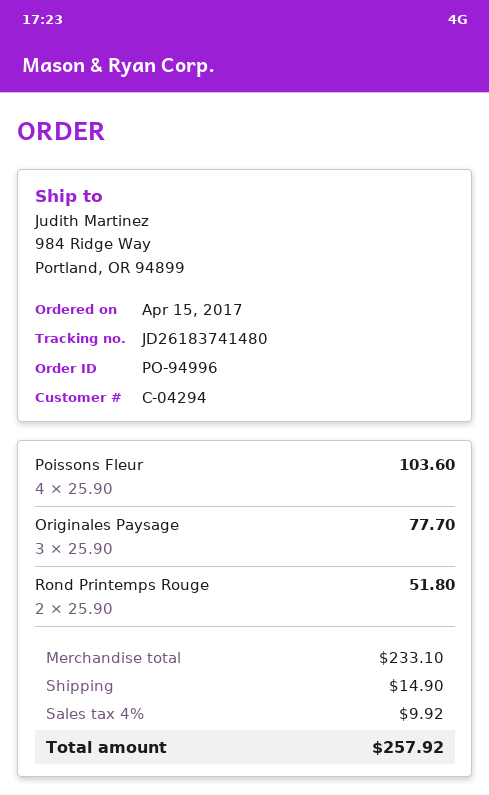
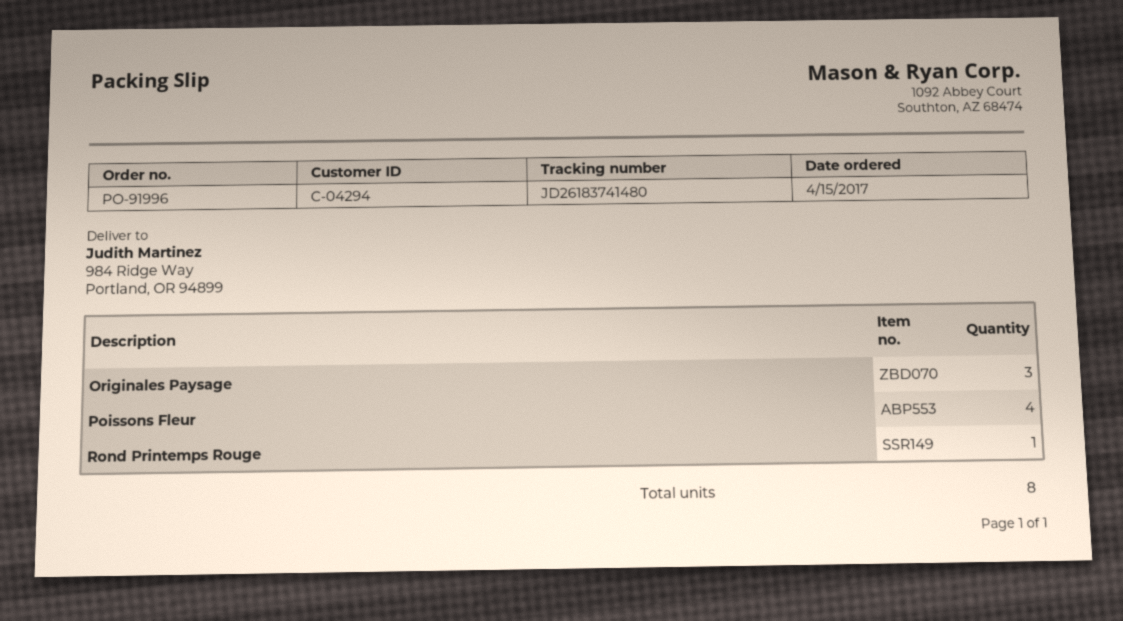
order number: PO-94996 -> PO-91996
Rond Printemps Rouge: 2 -> 1

